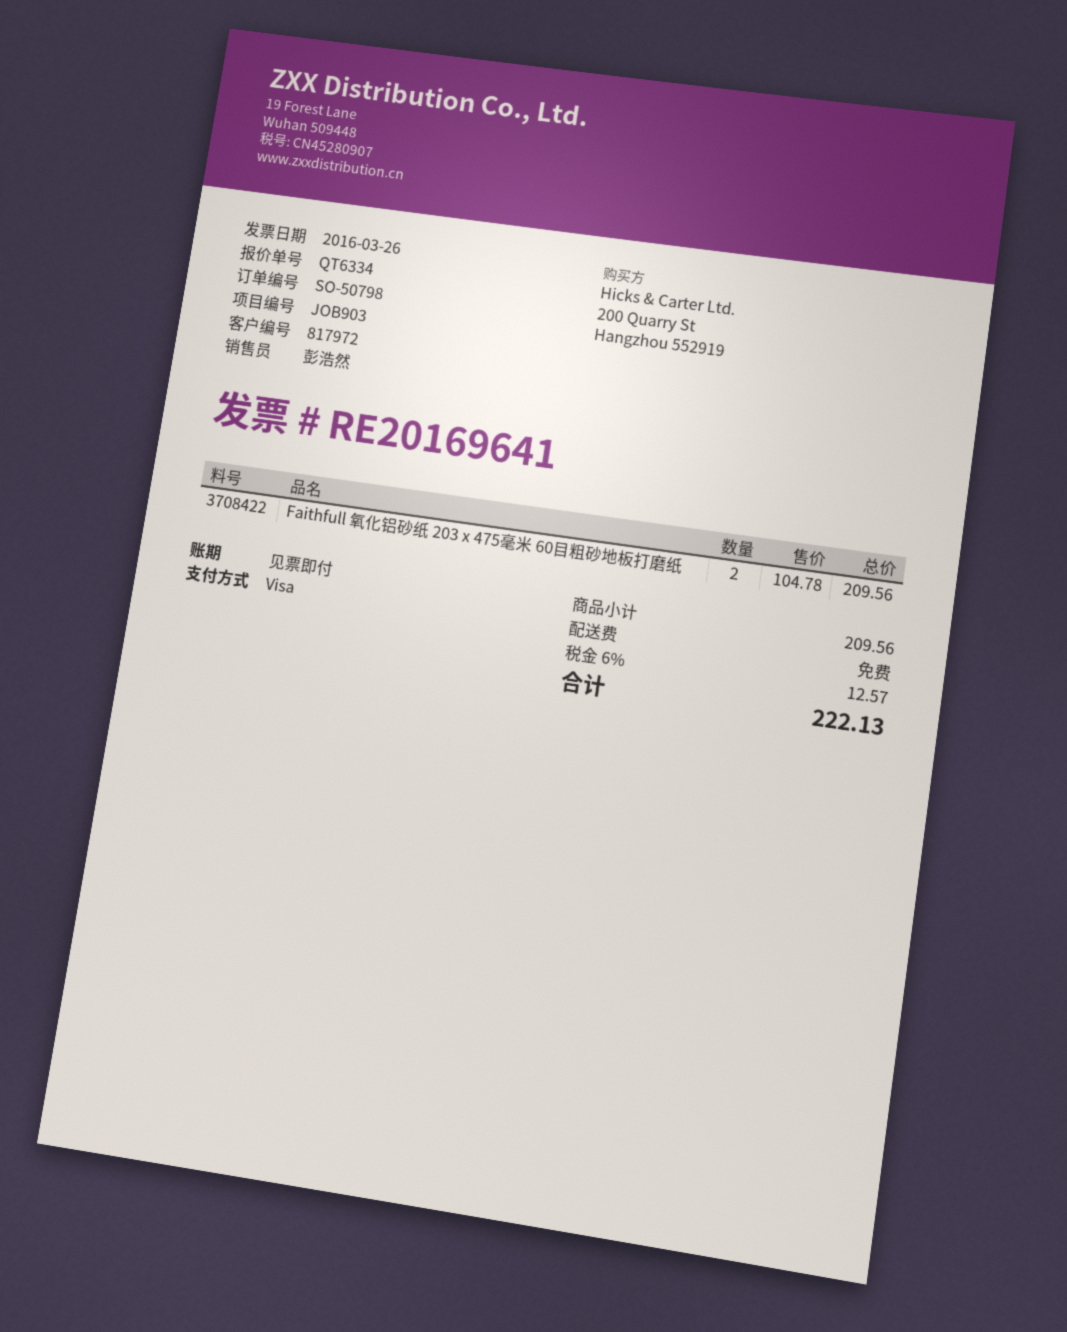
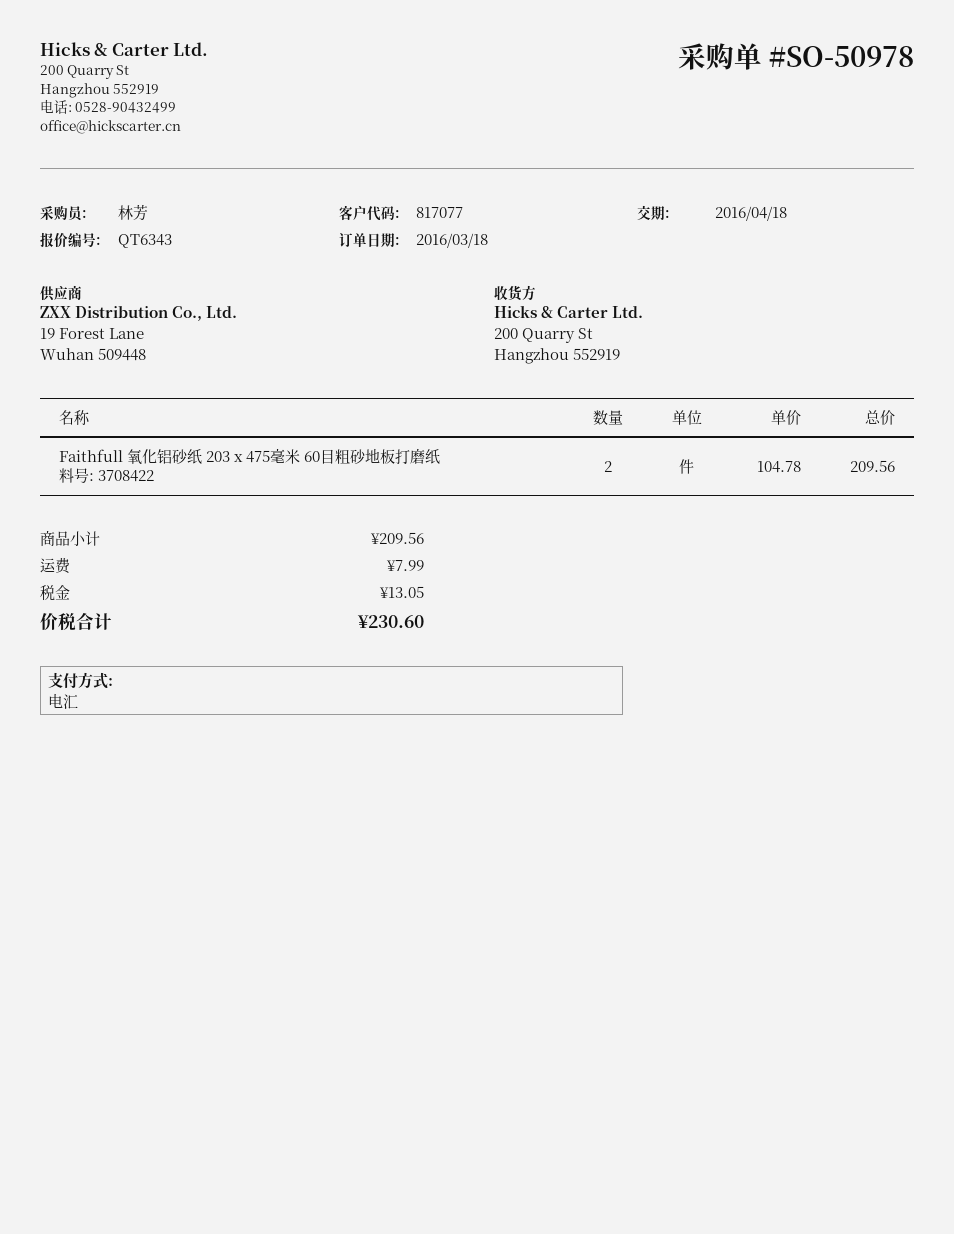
quote number: QT6334 -> QT6343
order number: SO-50798 -> SO-50978
customer number: 817972 -> 817077
payment method: Visa -> bank transfer
shipping: 0.00 -> 7.99
tax: 12.57 -> 13.05
total: 222.13 -> 230.60

